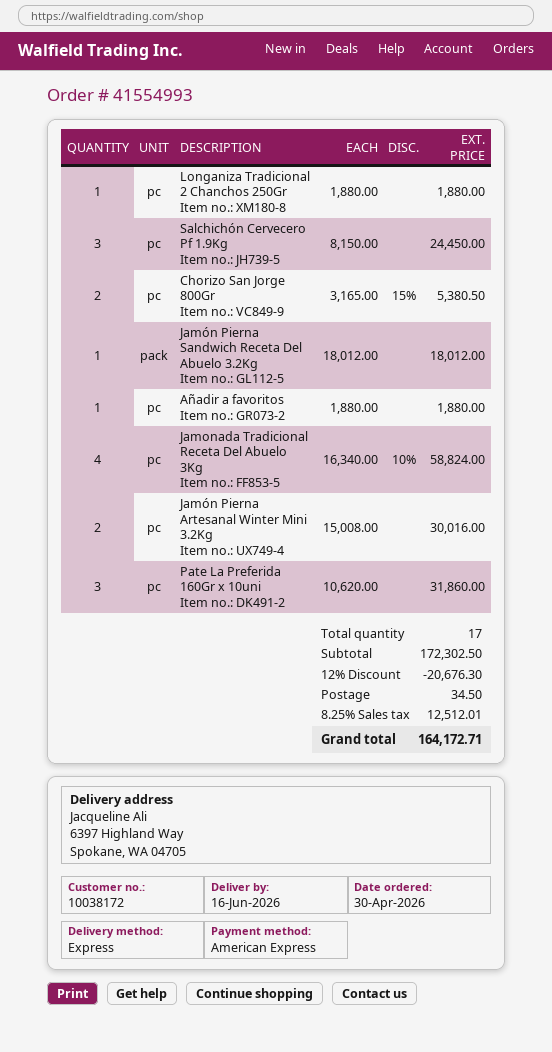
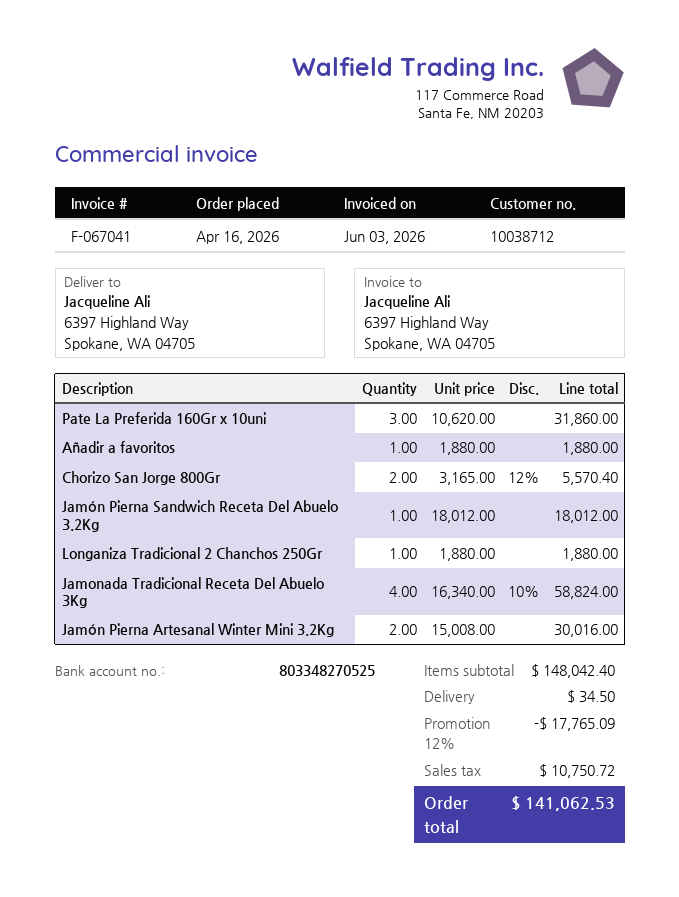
order date: 2026-04-30 -> 2026-04-16
customer number: 10038172 -> 10038712
Salchichón Cervecero Pf 1.9Kg: 3 x 8150.00 = 24450.00 -> none
Chorizo San Jorge 800Gr: 2 x 3165.00 - 15% = 5380.50 -> 2 x 3165.00 - 12% = 5570.40
subtotal: 172302.50 -> 148042.40
discount: 12% = 20676.30 -> 12% = 17765.09
tax: 12512.01 -> 10750.72
total: 164172.71 -> 141062.53

